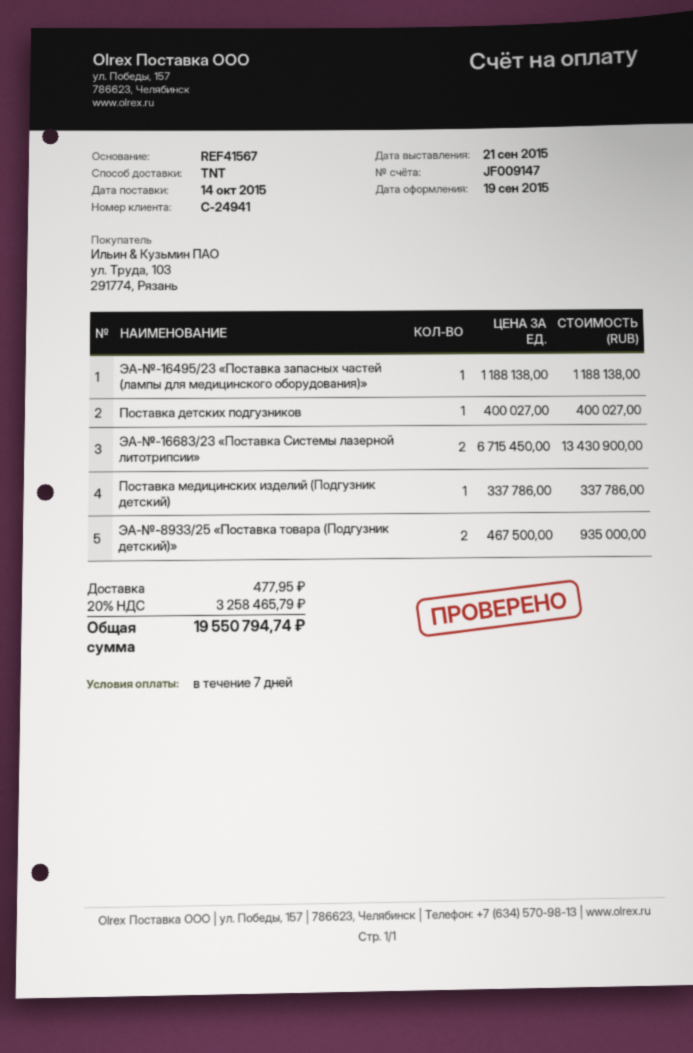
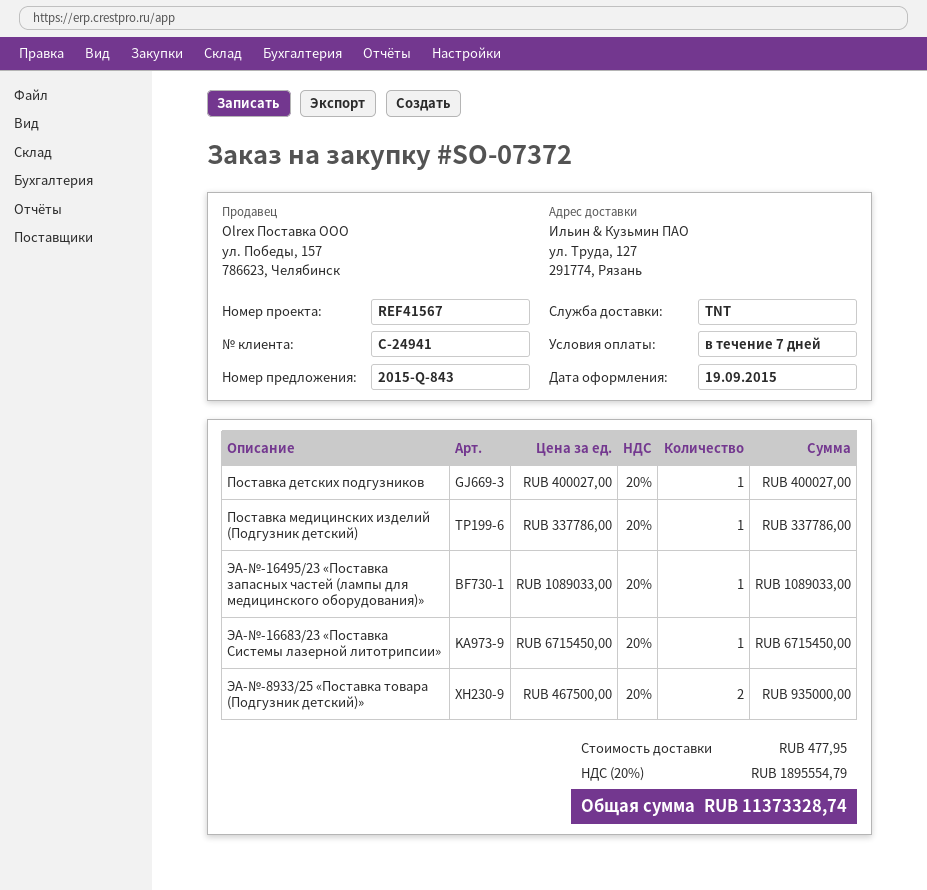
ЭА-№-16495/23 «Поставка запасных частей (лампы для медицинского оборудования)»: 1 x 1188138.00 = 1188138.00 -> 1 x 1089033.00 = 1089033.00
ЭА-№-16683/23 «Поставка Системы лазерной литотрипсии»: 2 x 6715450.00 = 13430900.00 -> 1 x 6715450.00 = 6715450.00
tax: 20% = 3258465.79 -> 20% = 1895554.79
total: 19550794.74 -> 11373328.74

